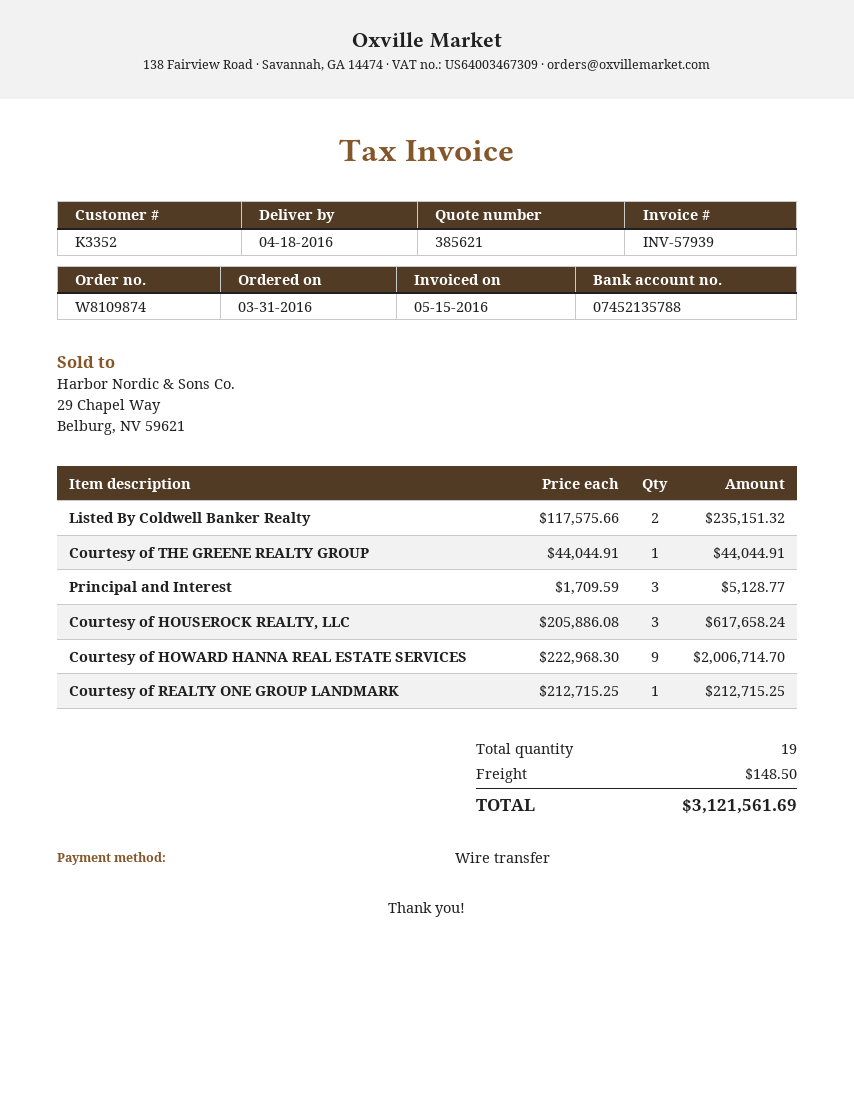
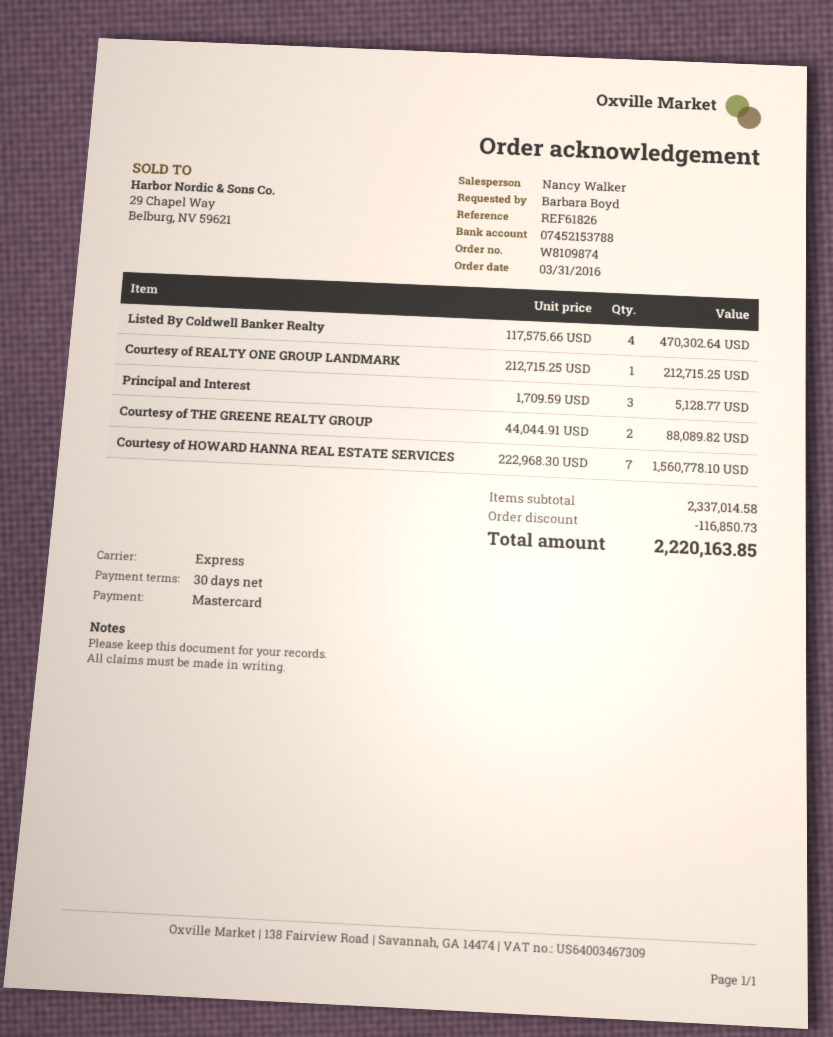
payment method: bank transfer -> Mastercard
bank account: 07452135788 -> 07452153788
Listed By Coldwell Banker Realty: 2 x 117575.66 = 235151.32 -> 4 x 117575.66 = 470302.64
Courtesy of THE GREENE REALTY GROUP: 1 x 44044.91 = 44044.91 -> 2 x 44044.91 = 88089.82
Courtesy of HOUSEROCK REALTY, LLC: 3 x 205886.08 = 617658.24 -> none
Courtesy of HOWARD HANNA REAL ESTATE SERVICES: 9 x 222968.30 = 2006714.70 -> 7 x 222968.30 = 1560778.10
discount: none -> 116850.73
shipping: 148.50 -> none
total: 3121561.69 -> 2220163.85

